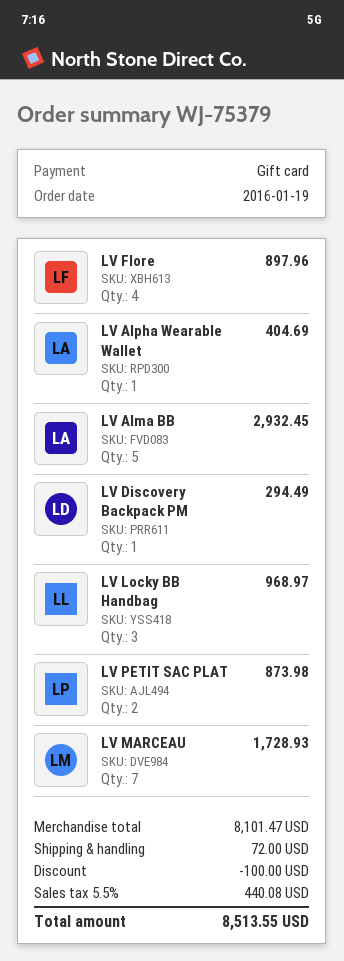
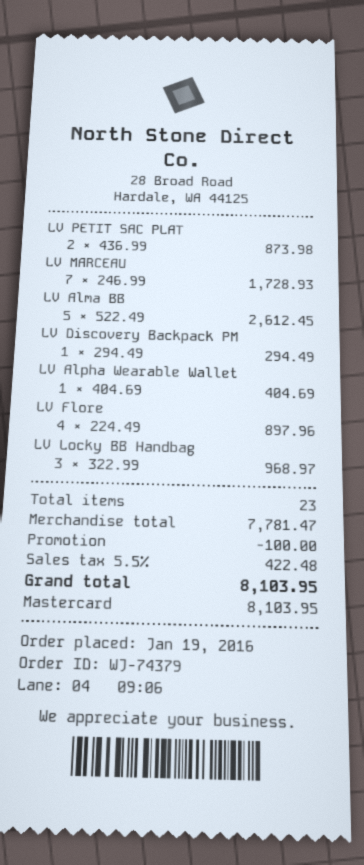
order number: WJ-75379 -> WJ-74379
payment method: gift card -> Mastercard
LV Alma BB: 5 for 2932.45 -> 5 for 2612.45
subtotal: 8101.47 -> 7781.47
shipping: 72.00 -> none
tax: 5.5% = 440.08 -> 5.5% = 422.48
total: 8513.55 -> 8103.95

